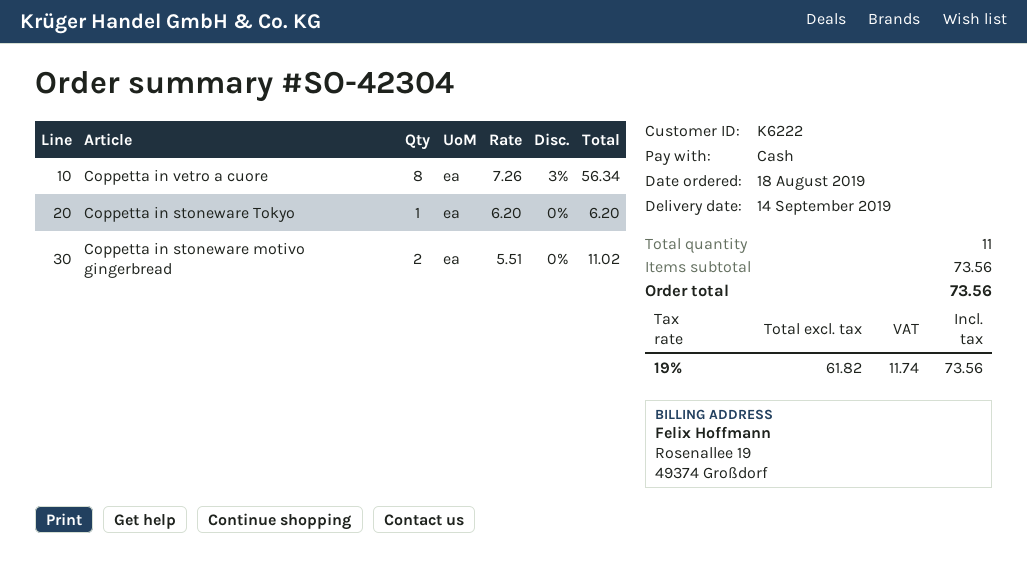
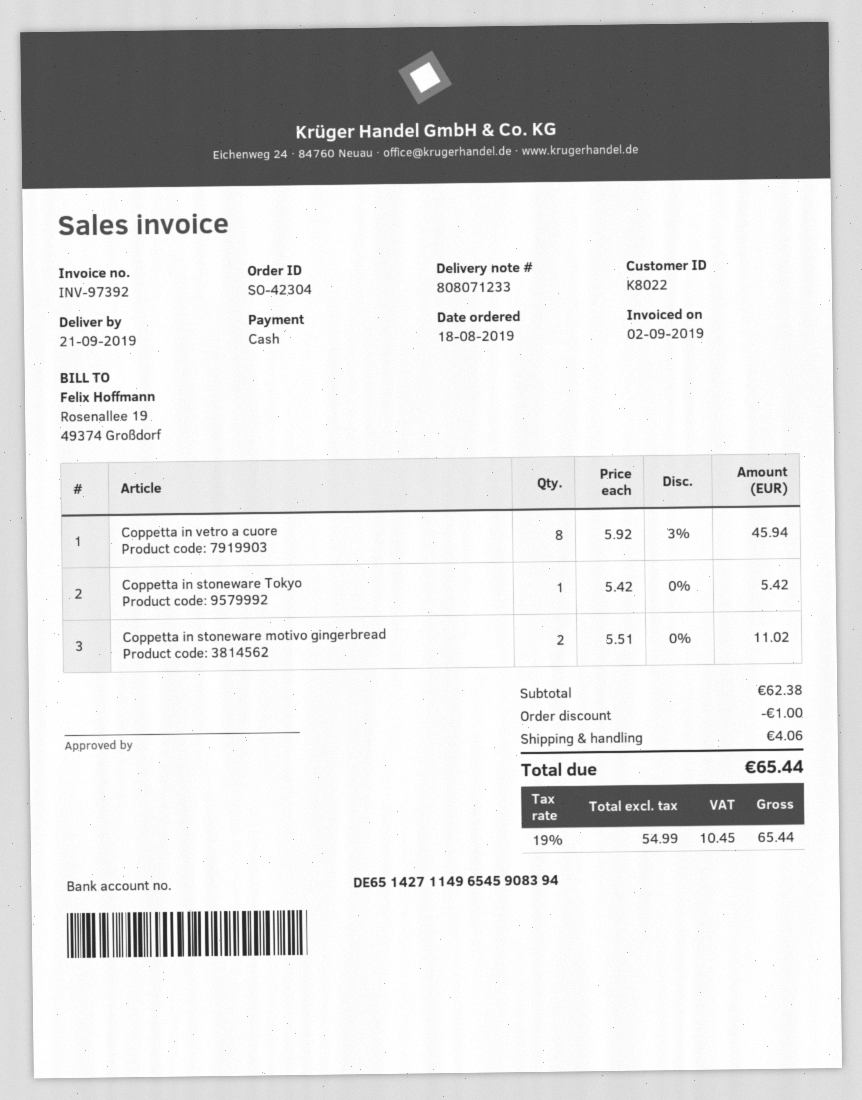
delivery date: 2019-09-14 -> 2019-09-21
customer number: K6222 -> K8022
Coppetta in vetro a cuore: 8 x 7.26 - 3% = 56.34 -> 8 x 5.92 - 3% = 45.94
Coppetta in stoneware Tokyo: 1 x 6.20 = 6.20 -> 1 x 5.42 = 5.42
subtotal: 73.56 -> 62.38
discount: none -> 1.00
shipping: none -> 4.06
net: 61.82 -> 54.99
tax: 19% = 11.74 -> 19% = 10.45
total: 73.56 -> 65.44

